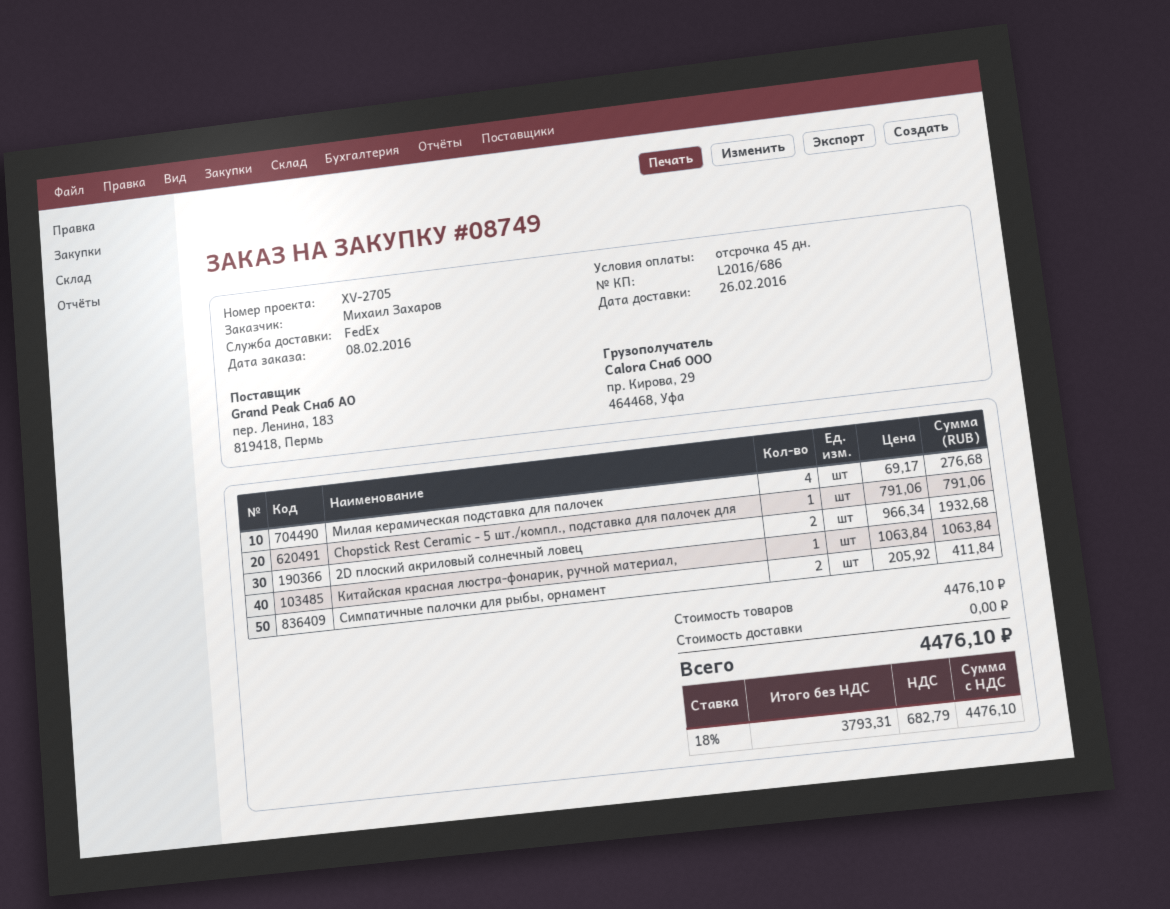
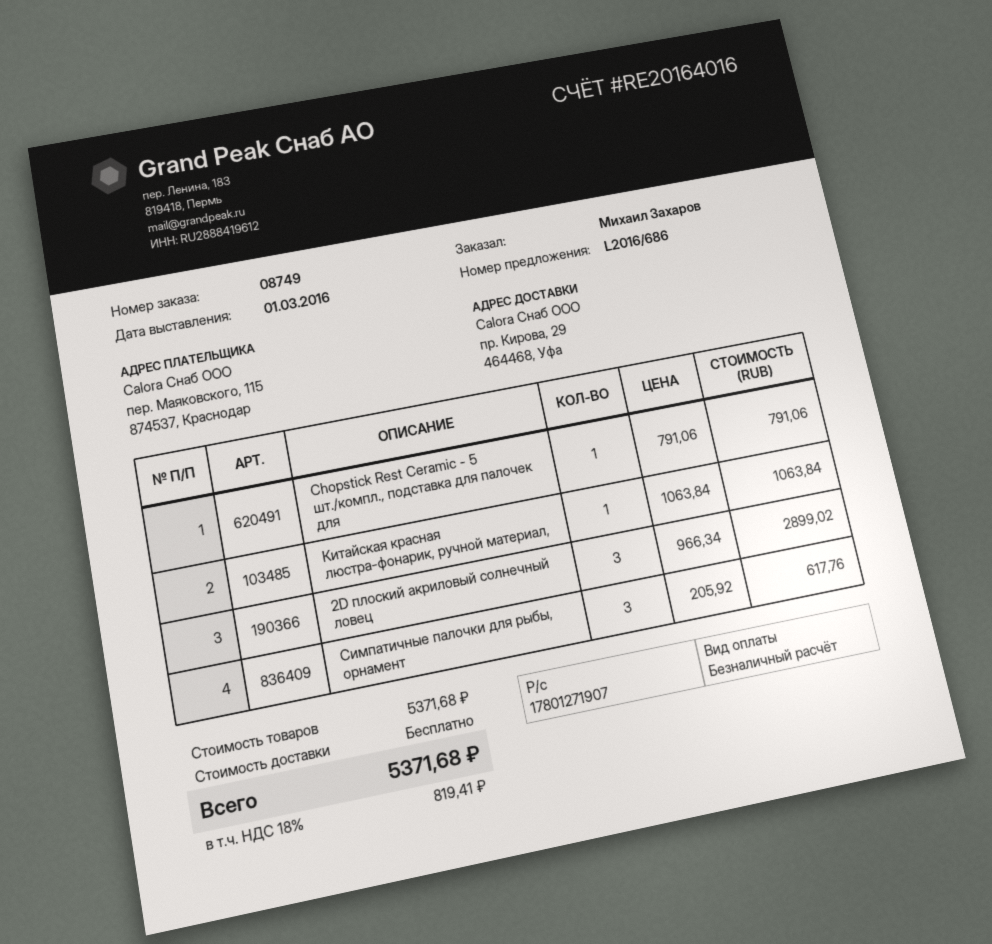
Милая керамическая подставка для палочек: 4 x 69.17 = 276.68 -> none
2D плоский акриловый солнечный ловец: 2 x 966.34 = 1932.68 -> 3 x 966.34 = 2899.02
Симпатичные палочки для рыбы, орнамент: 2 x 205.92 = 411.84 -> 3 x 205.92 = 617.76
subtotal: 4476.10 -> 5371.68
tax: 18% = 682.79 -> 18% = 819.41
total: 4476.10 -> 5371.68

